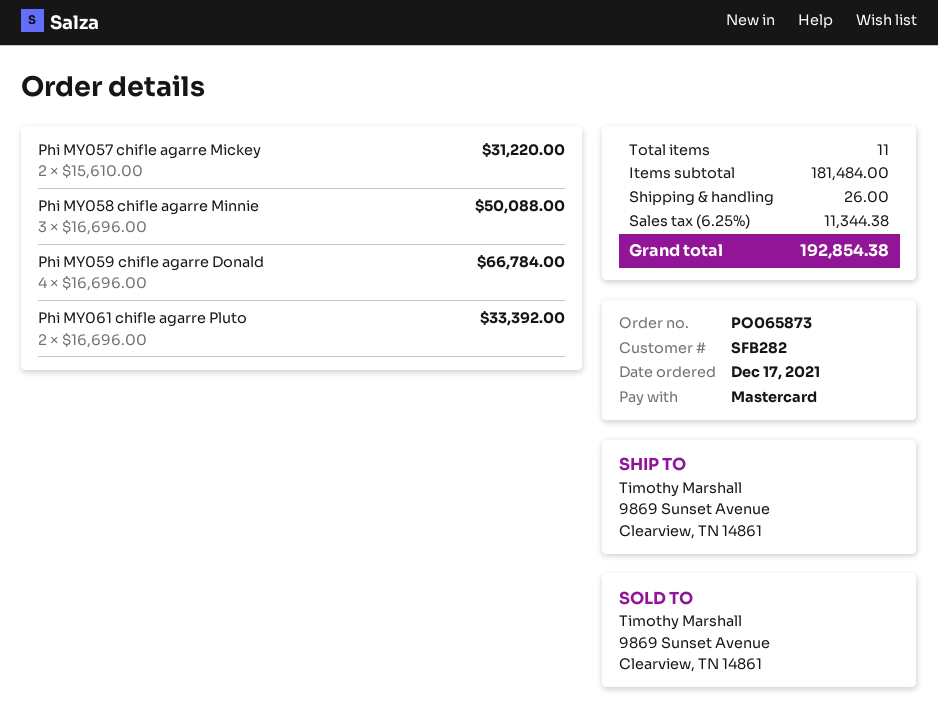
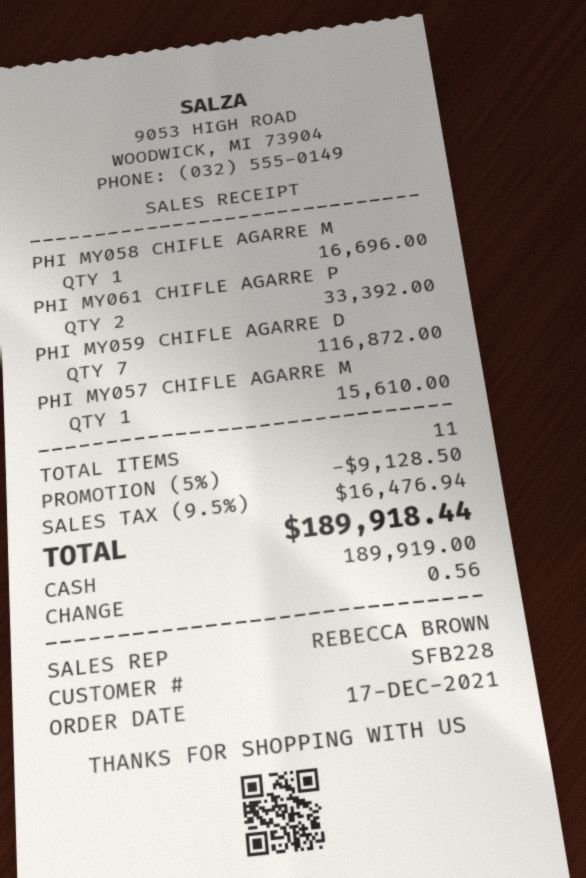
customer number: SFB282 -> SFB228
payment method: Mastercard -> cash
Phi MY057 chifle agarre Mickey: 2 for 31220.00 -> 1 for 15610.00
Phi MY058 chifle agarre Minnie: 3 for 50088.00 -> 1 for 16696.00
Phi MY059 chifle agarre Donald: 4 for 66784.00 -> 7 for 116872.00
discount: none -> 5% = 9128.50
shipping: 26.00 -> none
tax: 6.25% = 11344.38 -> 9.5% = 16476.94
total: 192854.38 -> 189918.44

